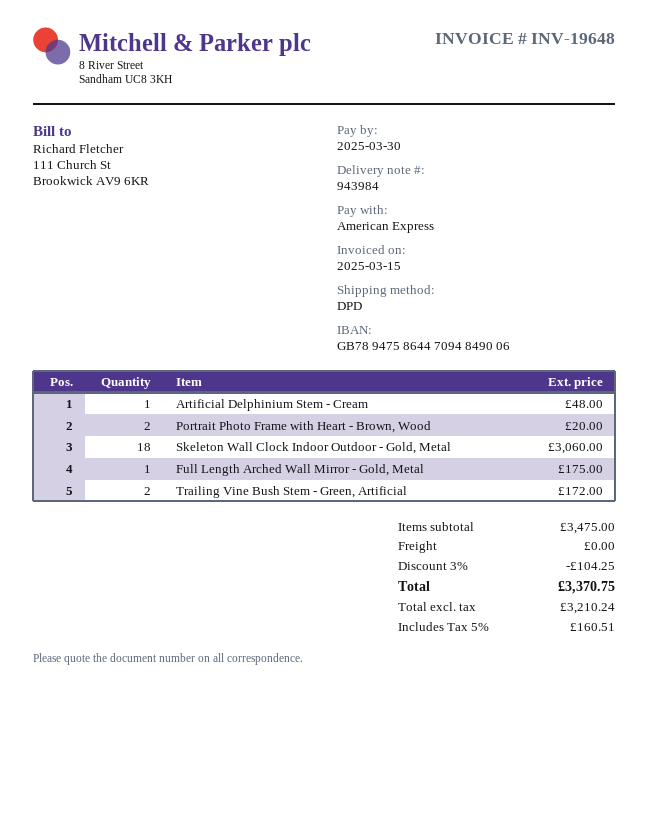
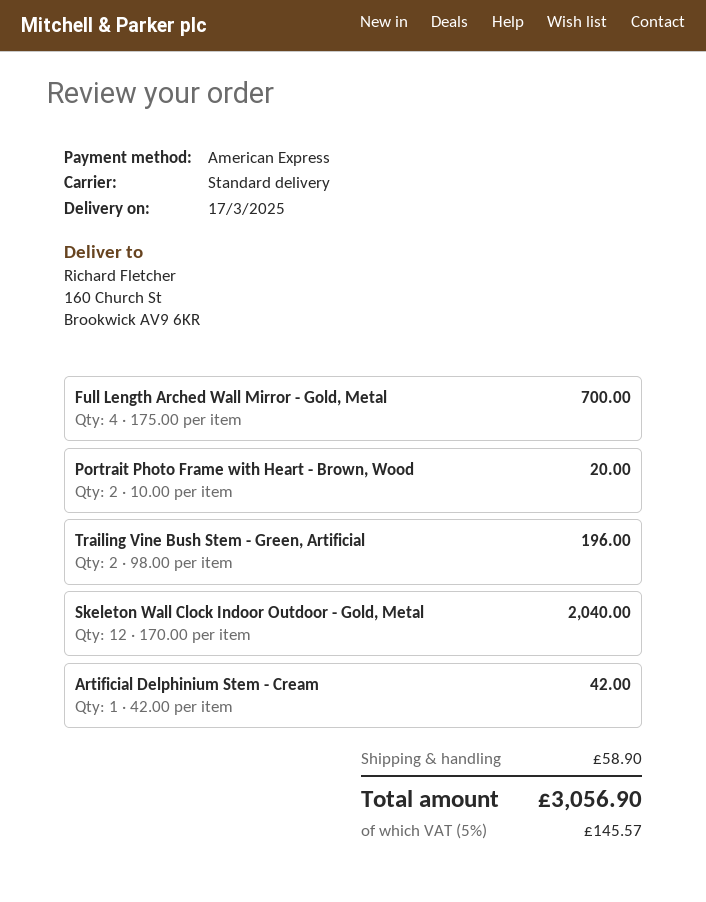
shipping method: DPD -> standard
Artificial Delphinium Stem - Cream: 1 for 48.00 -> 1 for 42.00
Skeleton Wall Clock Indoor Outdoor - Gold, Metal: 18 for 3060.00 -> 12 for 2040.00
Full Length Arched Wall Mirror - Gold, Metal: 1 for 175.00 -> 4 for 700.00
Trailing Vine Bush Stem - Green, Artificial: 2 for 172.00 -> 2 for 196.00
discount: 3% = 104.25 -> none
shipping: 0.00 -> 58.90
tax: 5% = 160.51 -> 5% = 145.57
total: 3370.75 -> 3056.90

